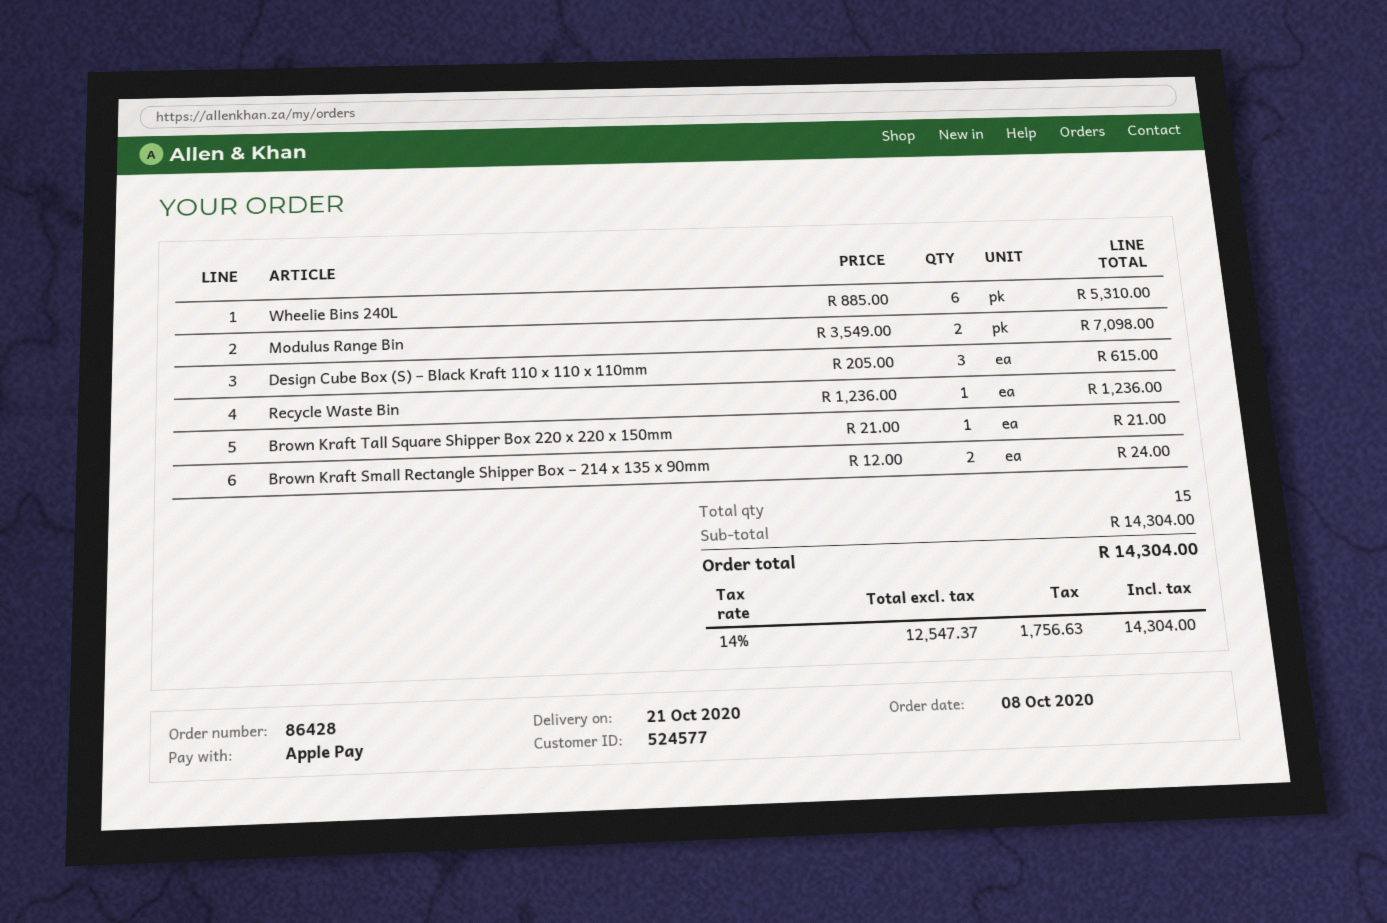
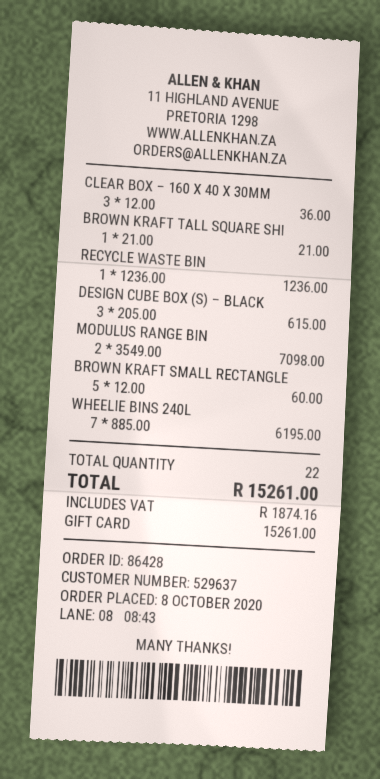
customer number: 524577 -> 529637
payment method: Apple Pay -> gift card
Wheelie Bins 240L: 6 x 885.00 = 5310.00 -> 7 x 885.00 = 6195.00
Brown Kraft Small Rectangle Shipper Box – 214 x 135 x 90mm: 2 x 12.00 = 24.00 -> 5 x 12.00 = 60.00
CLEAR BOX – 160 X 40 X 30MM: none -> 3 x 12.00 = 36.00
total quantity: 15 -> 22
tax: 1756.63 -> 1874.16
total: 14304.00 -> 15261.00

